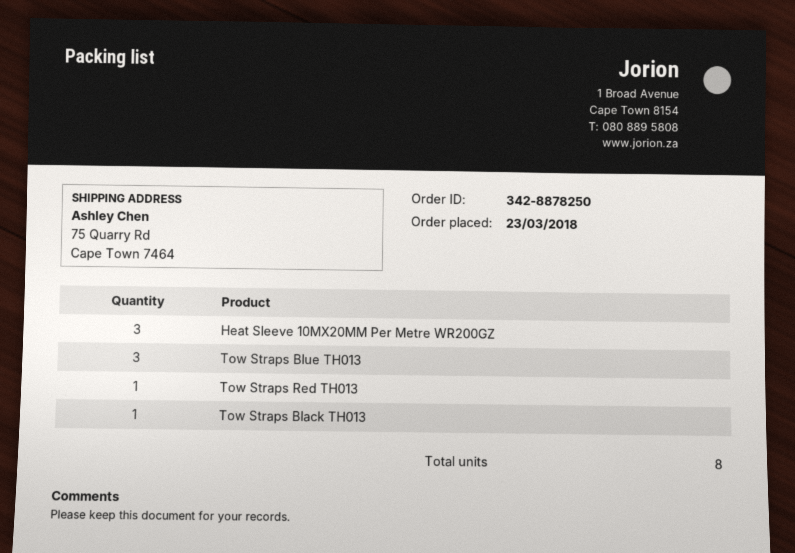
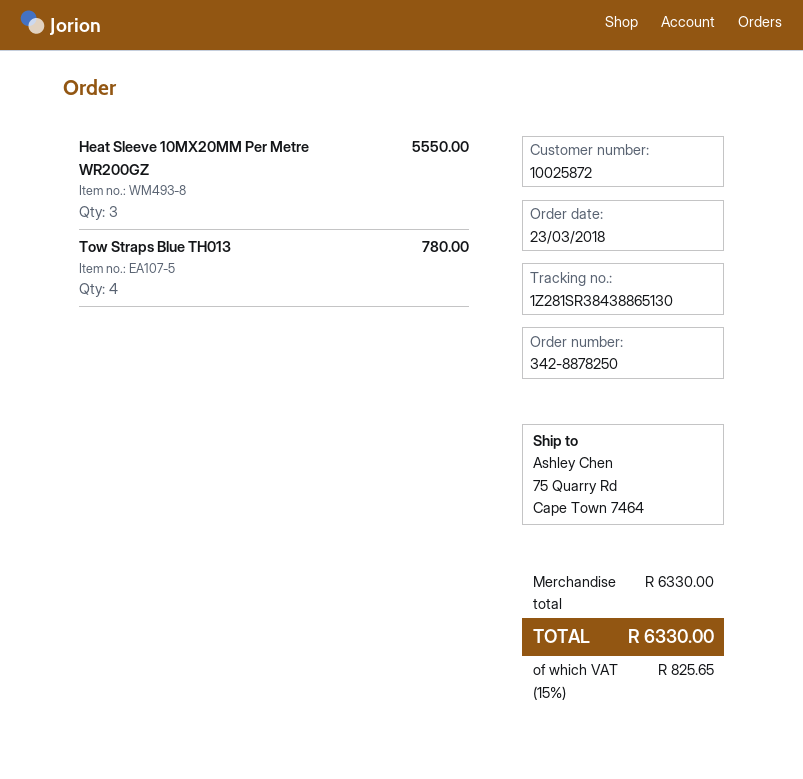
Tow Straps Blue TH013: 3 -> 4
Tow Straps Red TH013: 1 -> none
Tow Straps Black TH013: 1 -> none

